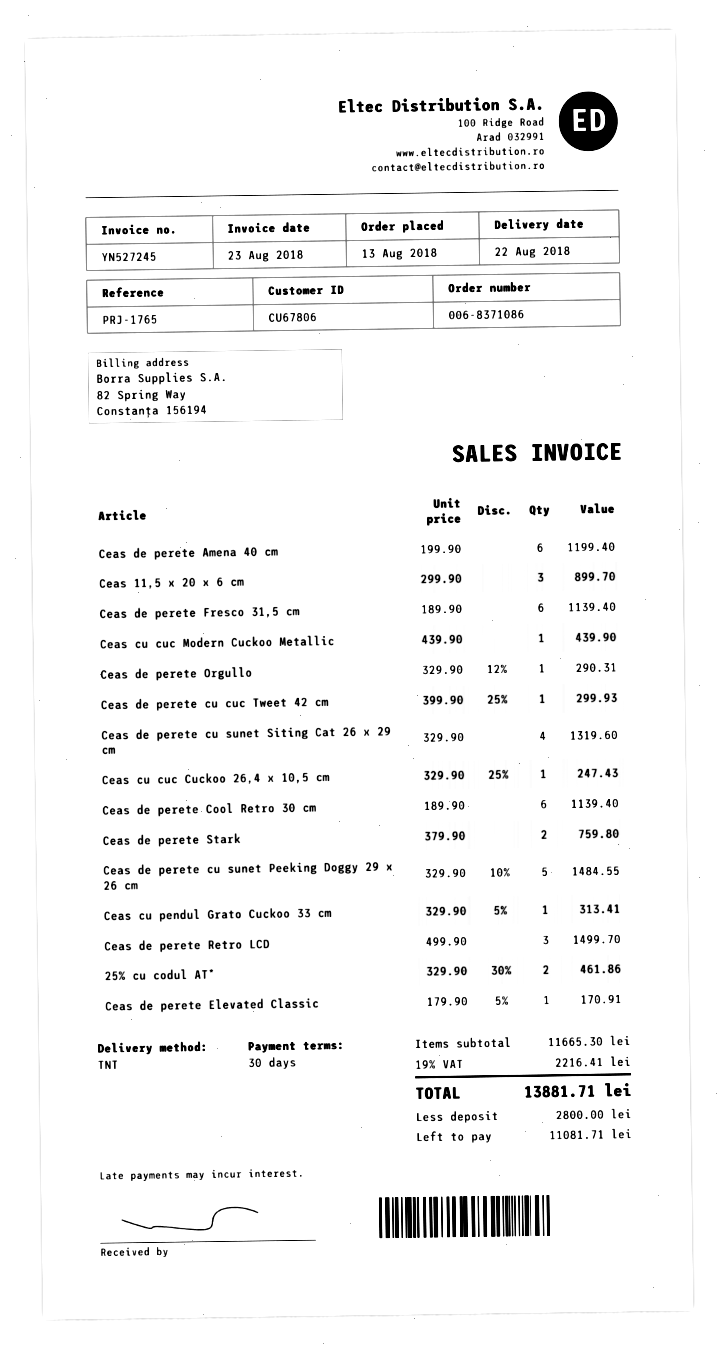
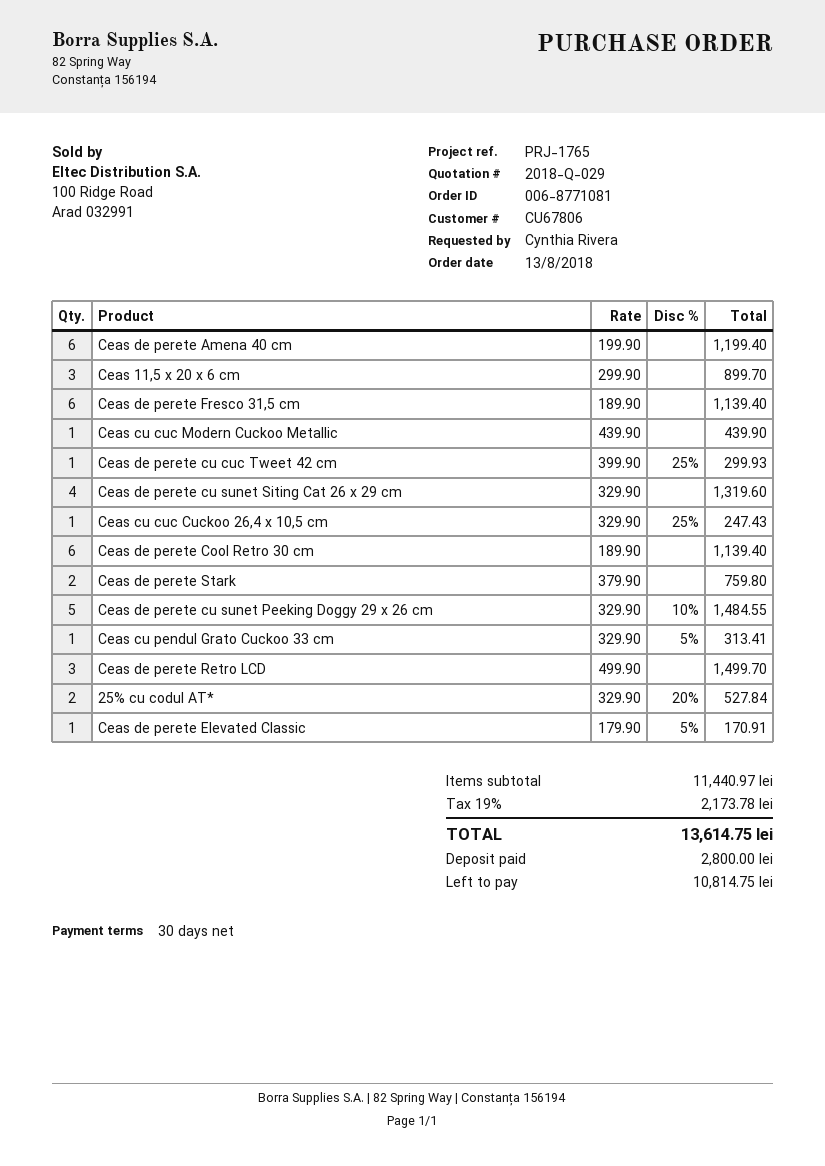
order number: 006-8371086 -> 006-8771081
Ceas de perete Orgullo: 1 x 329.90 - 12% = 290.31 -> none
25% cu codul AT*: 2 x 329.90 - 30% = 461.86 -> 2 x 329.90 - 20% = 527.84
subtotal: 11665.30 -> 11440.97
tax: 19% = 2216.41 -> 19% = 2173.78
total: 13881.71 -> 13614.75
balance: 11081.71 -> 10814.75

